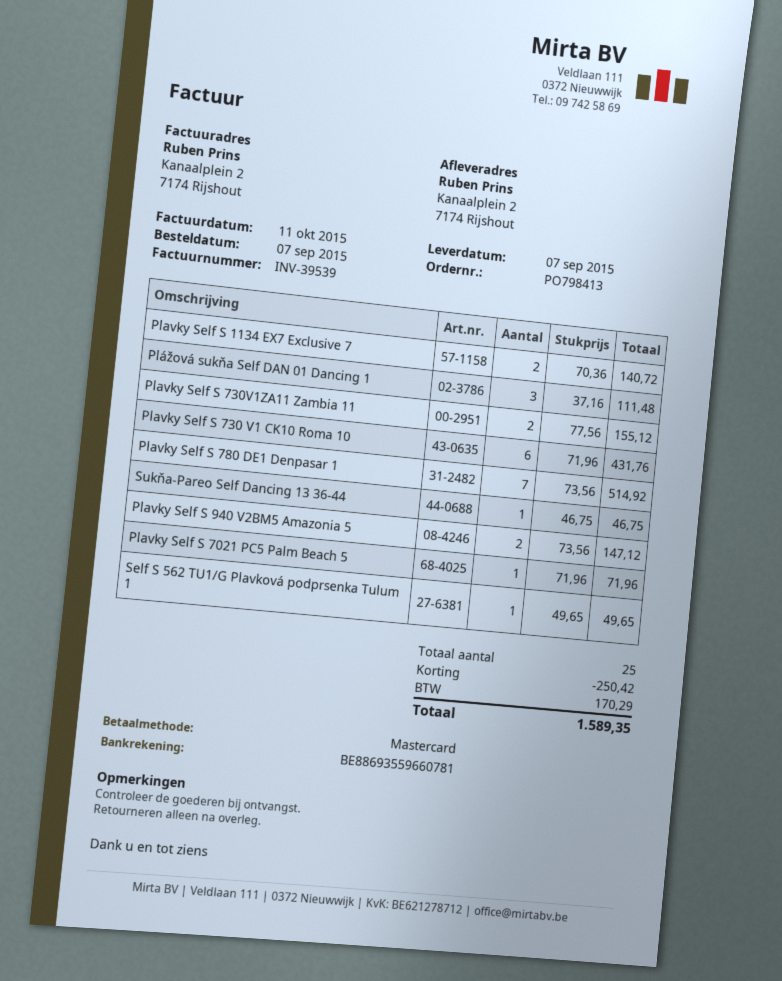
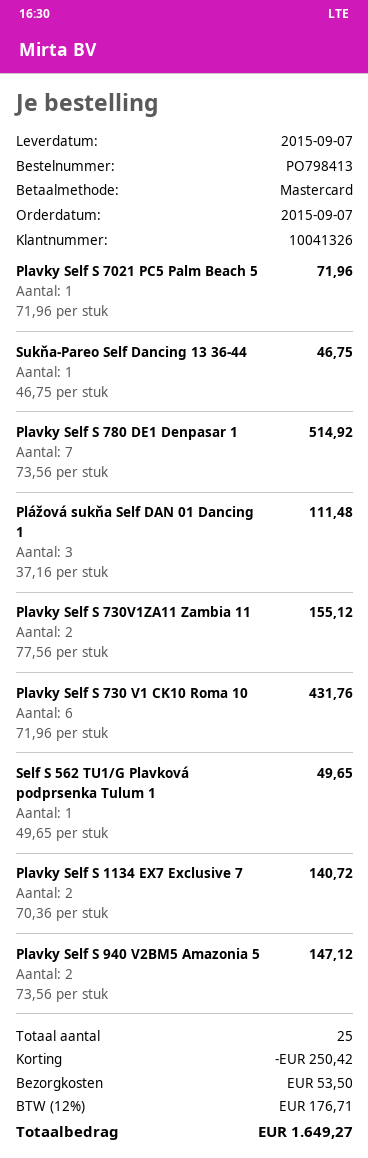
shipping: none -> 53.50
tax: 170.29 -> 176.71
total: 1589.35 -> 1649.27

